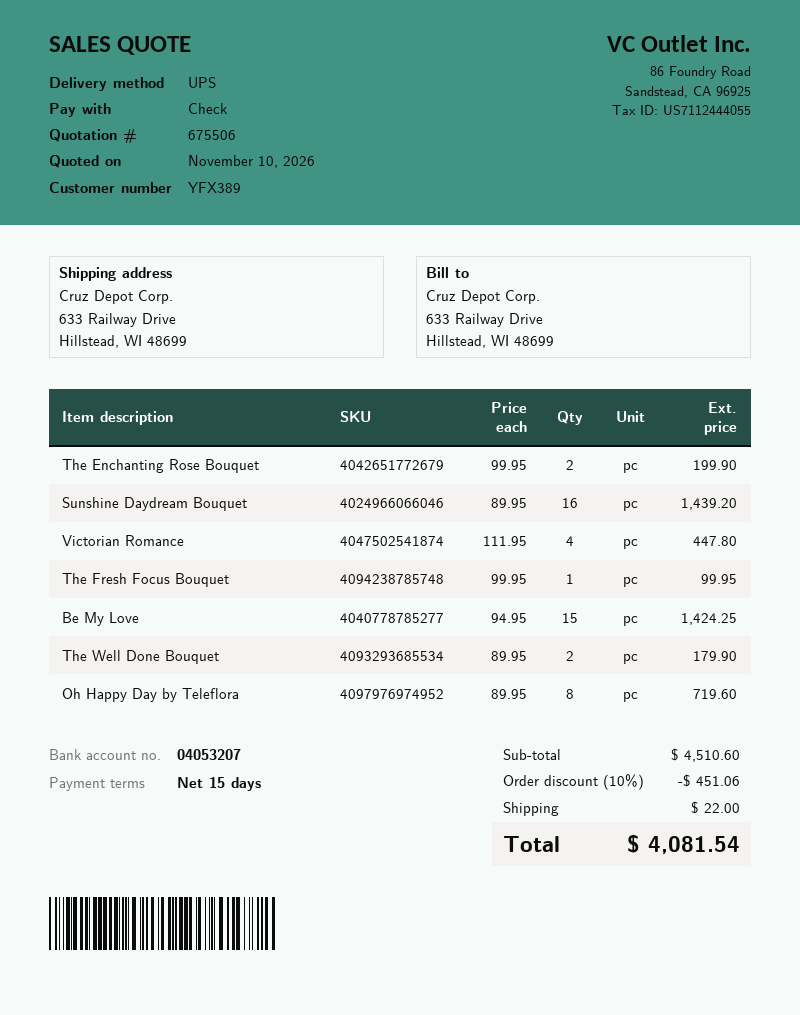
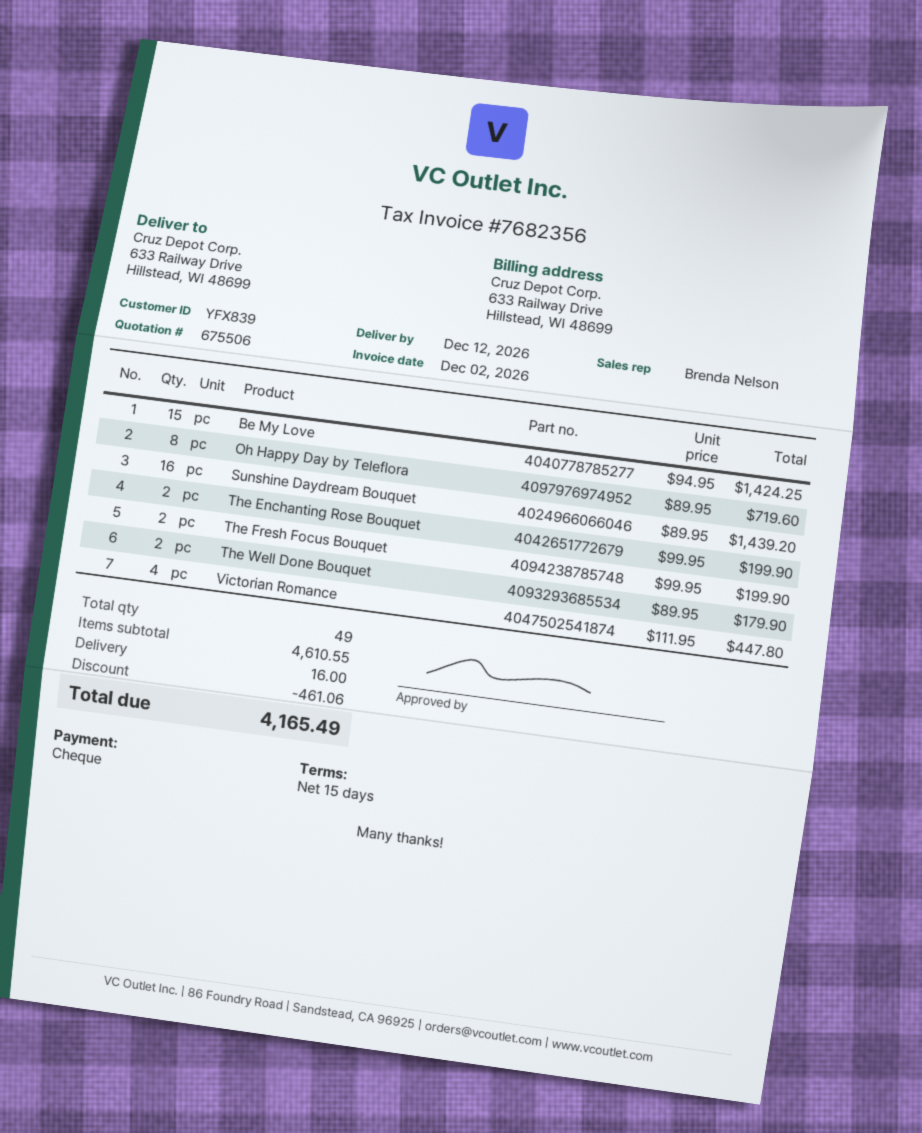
customer number: YFX389 -> YFX839
The Fresh Focus Bouquet: 1 x 99.95 = 99.95 -> 2 x 99.95 = 199.90
subtotal: 4510.60 -> 4610.55
discount: 451.06 -> 461.06
shipping: 22.00 -> 16.00
total: 4081.54 -> 4165.49

